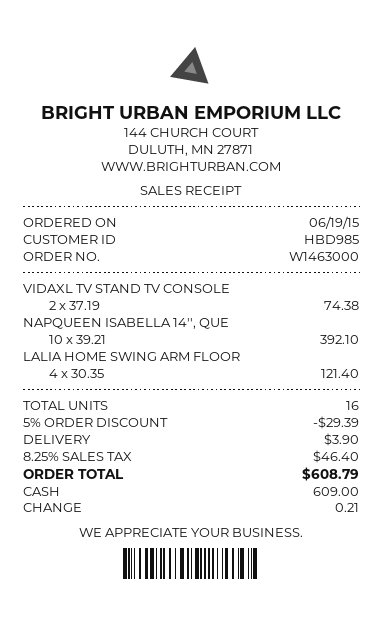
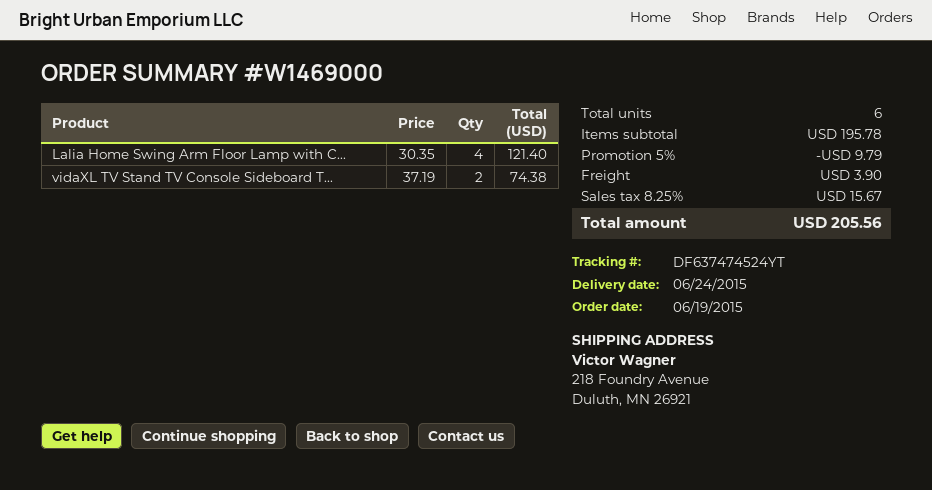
order number: W1463000 -> W1469000
NAPQUEEN ISABELLA 14'', QUE: 10 x 39.21 = 392.10 -> none
total quantity: 16 -> 6
discount: 5% = 29.39 -> 5% = 9.79
tax: 8.25% = 46.40 -> 8.25% = 15.67
total: 608.79 -> 205.56

